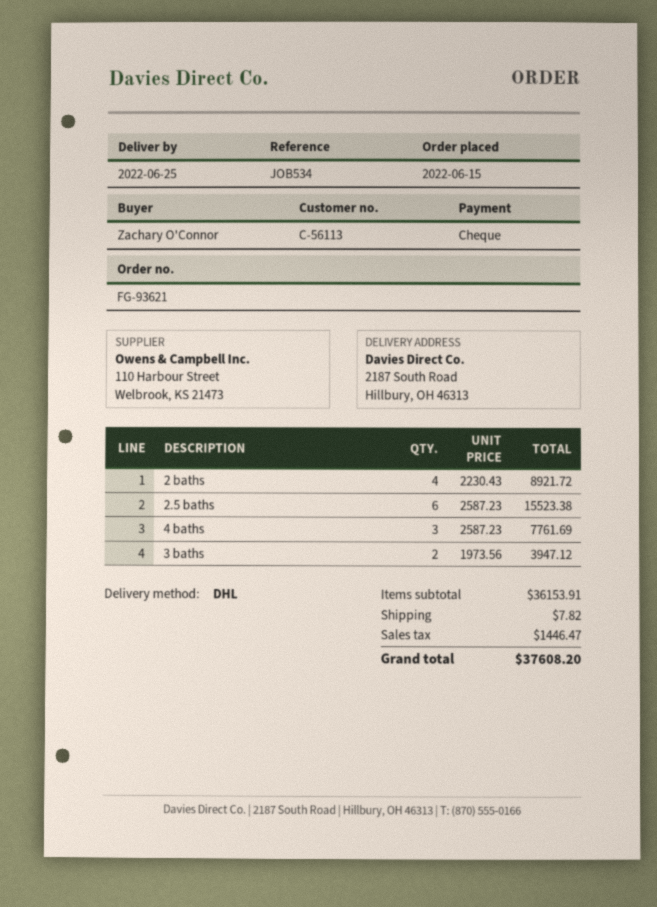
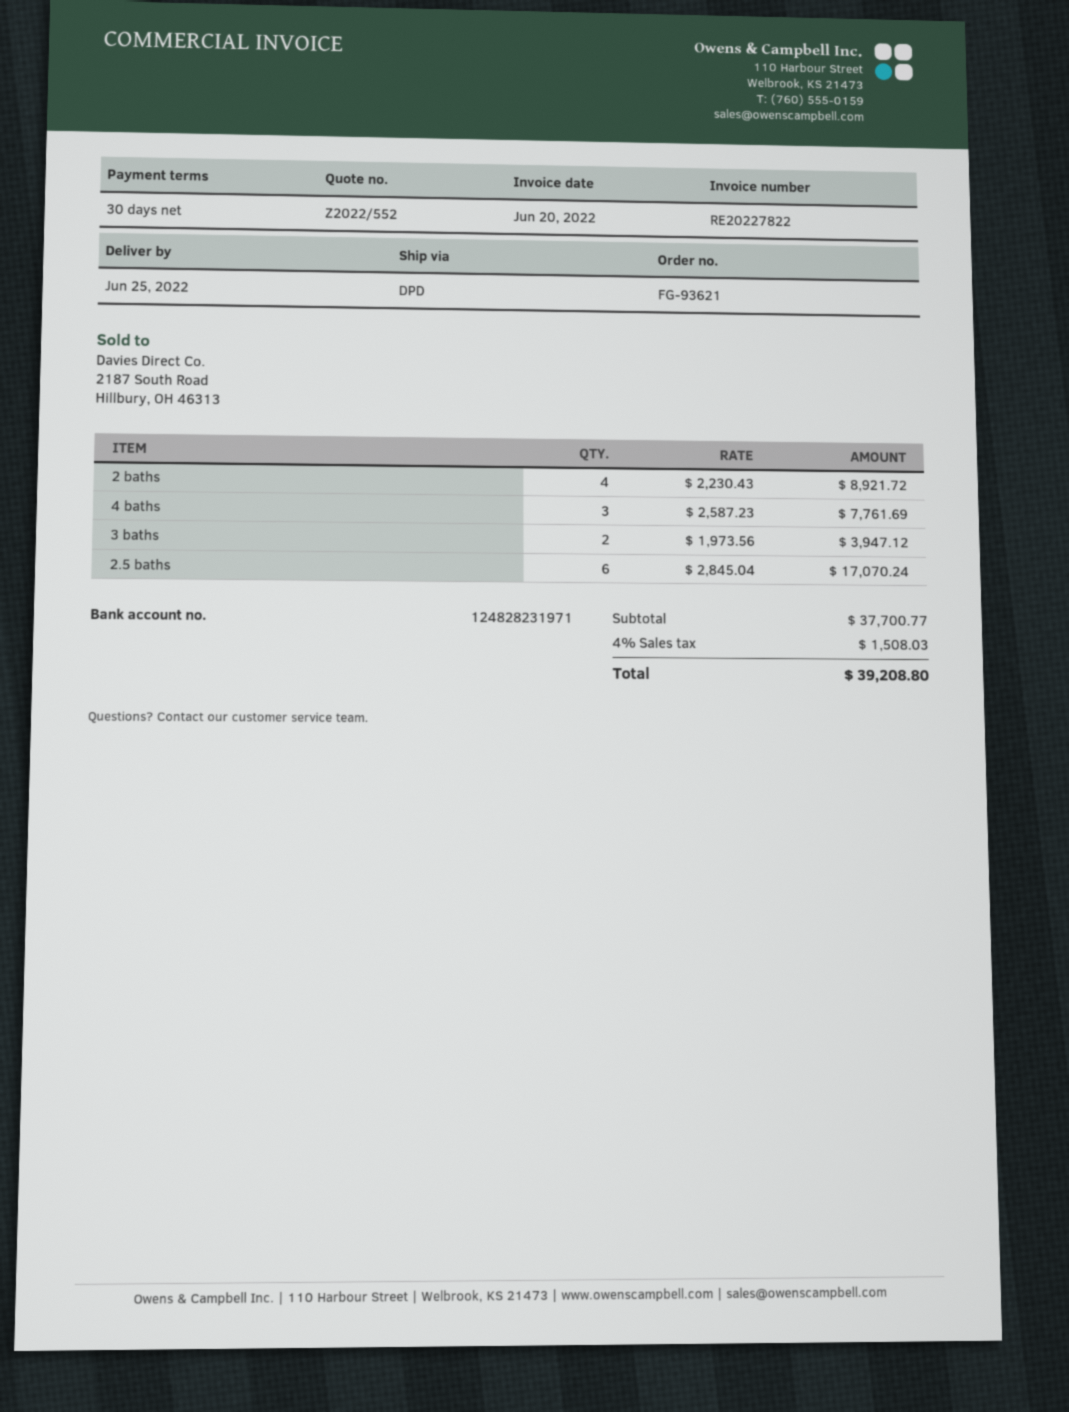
shipping method: DHL -> DPD
2.5 baths: 6 x 2587.23 = 15523.38 -> 6 x 2845.04 = 17070.24
subtotal: 36153.91 -> 37700.77
shipping: 7.82 -> none
tax: 1446.47 -> 1508.03
total: 37608.20 -> 39208.80

